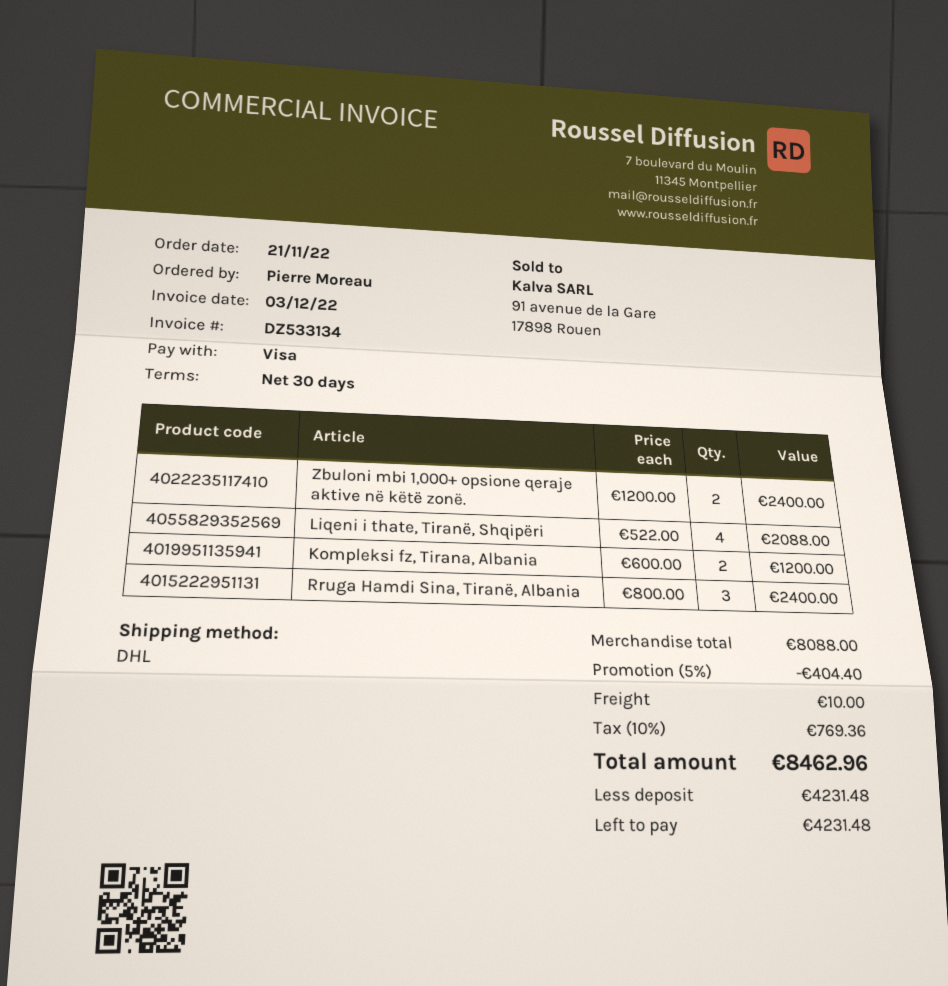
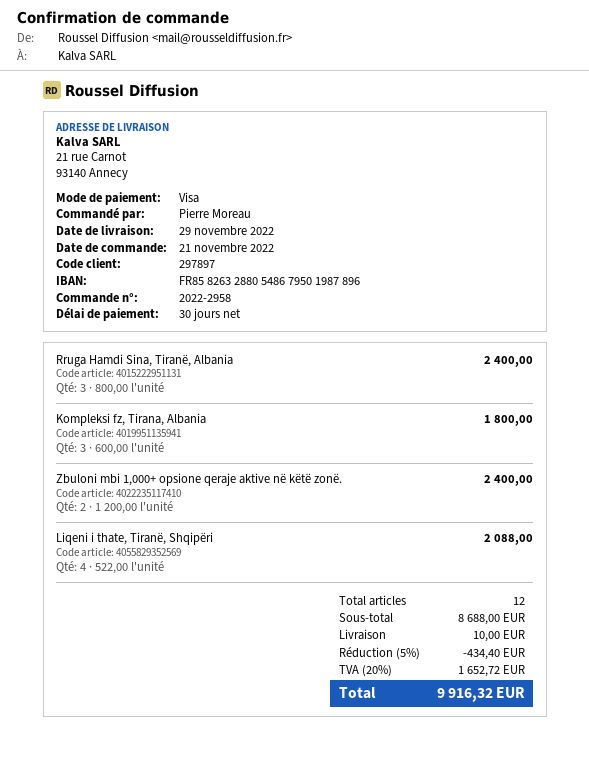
Kompleksi fz, Tirana, Albania: 2 x 600.00 = 1200.00 -> 3 x 600.00 = 1800.00
subtotal: 8088.00 -> 8688.00
discount: 5% = 404.40 -> 5% = 434.40
tax: 10% = 769.36 -> 20% = 1652.72
total: 8462.96 -> 9916.32

